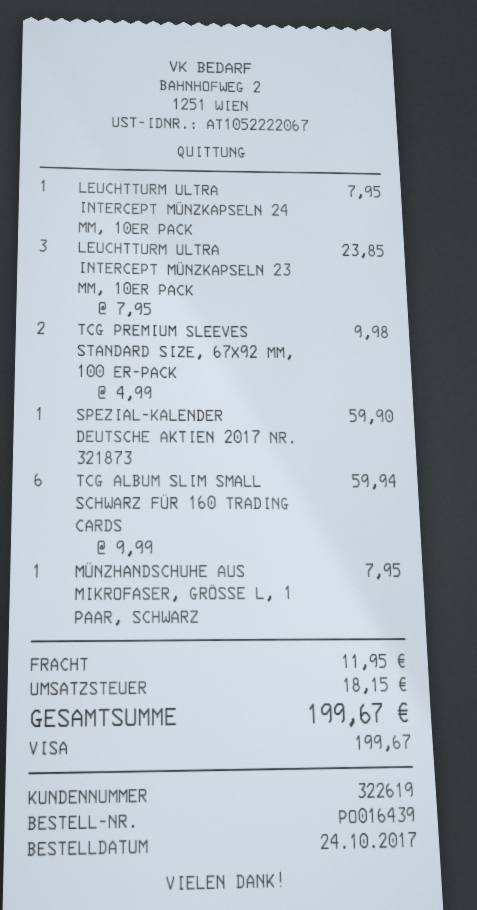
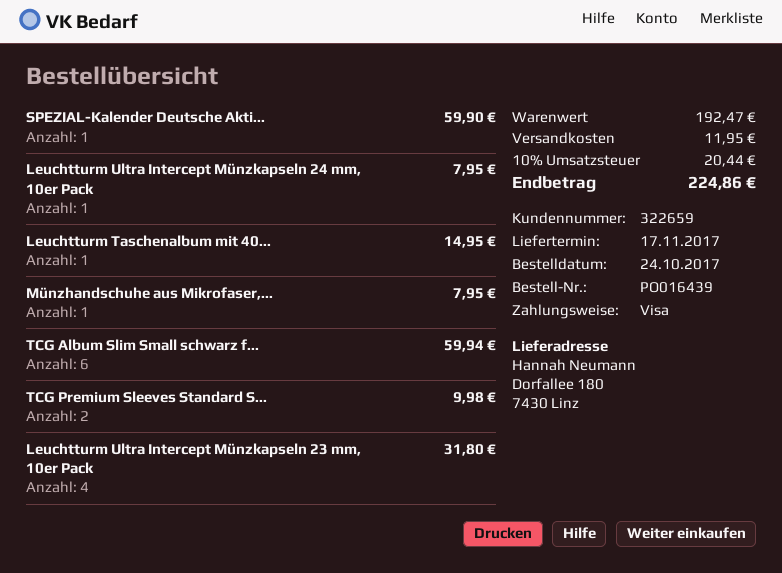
customer number: 322619 -> 322659
LEUCHTTURM ULTRA INTERCEPT MÜNZKAPSELN 23 MM, 10ER PACK: 3 for 23.85 -> 4 for 31.80
Leuchtturm Taschenalbum mit 40...: none -> 1 for 14.95
tax: 18.15 -> 20.44
total: 199.67 -> 224.86

